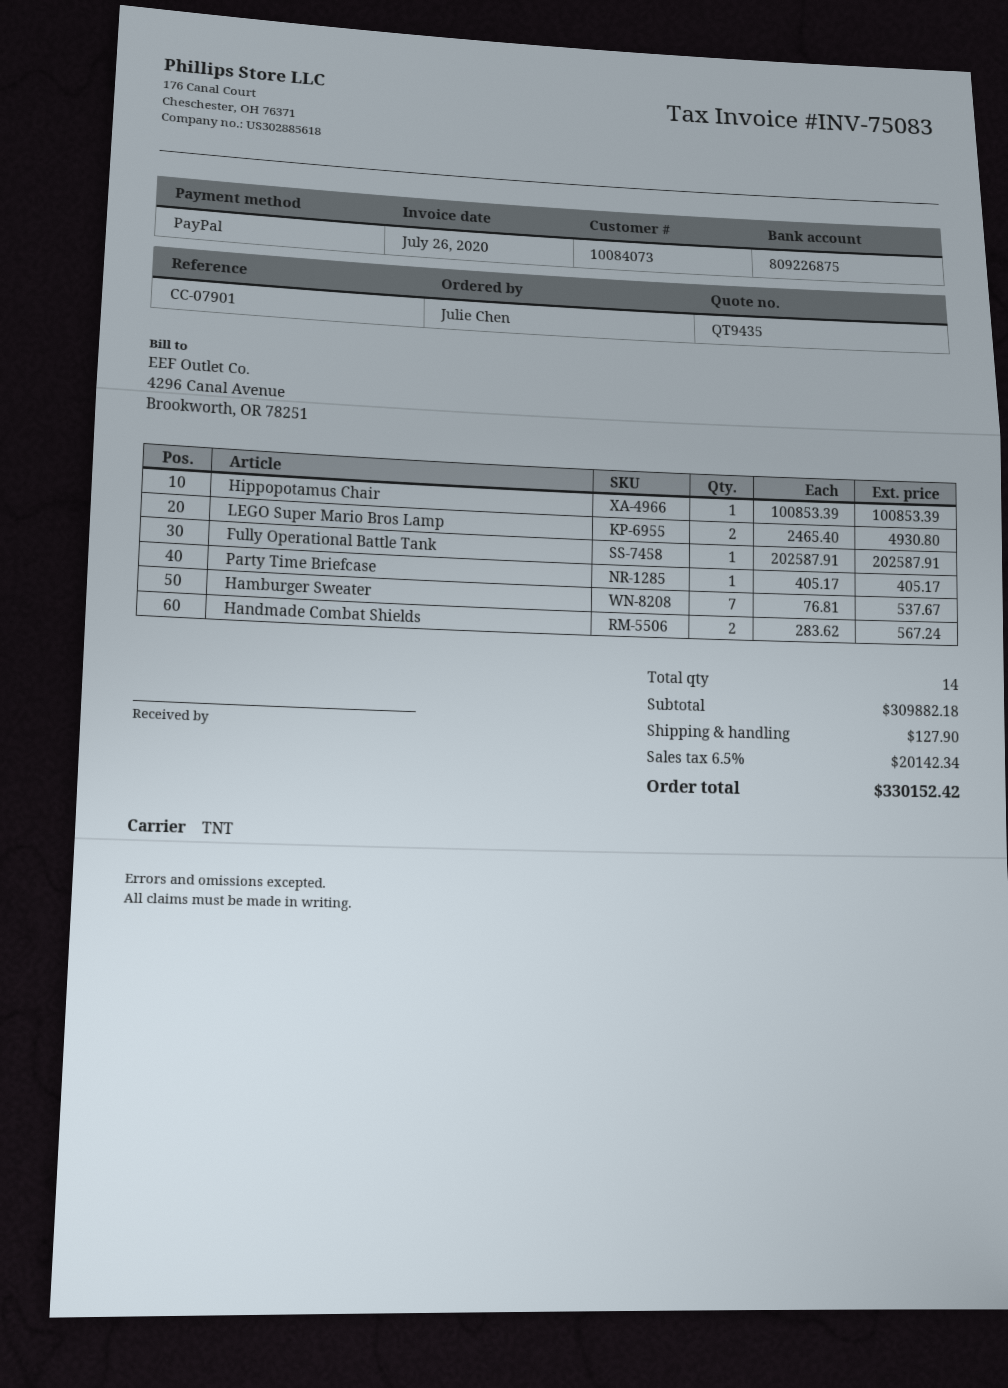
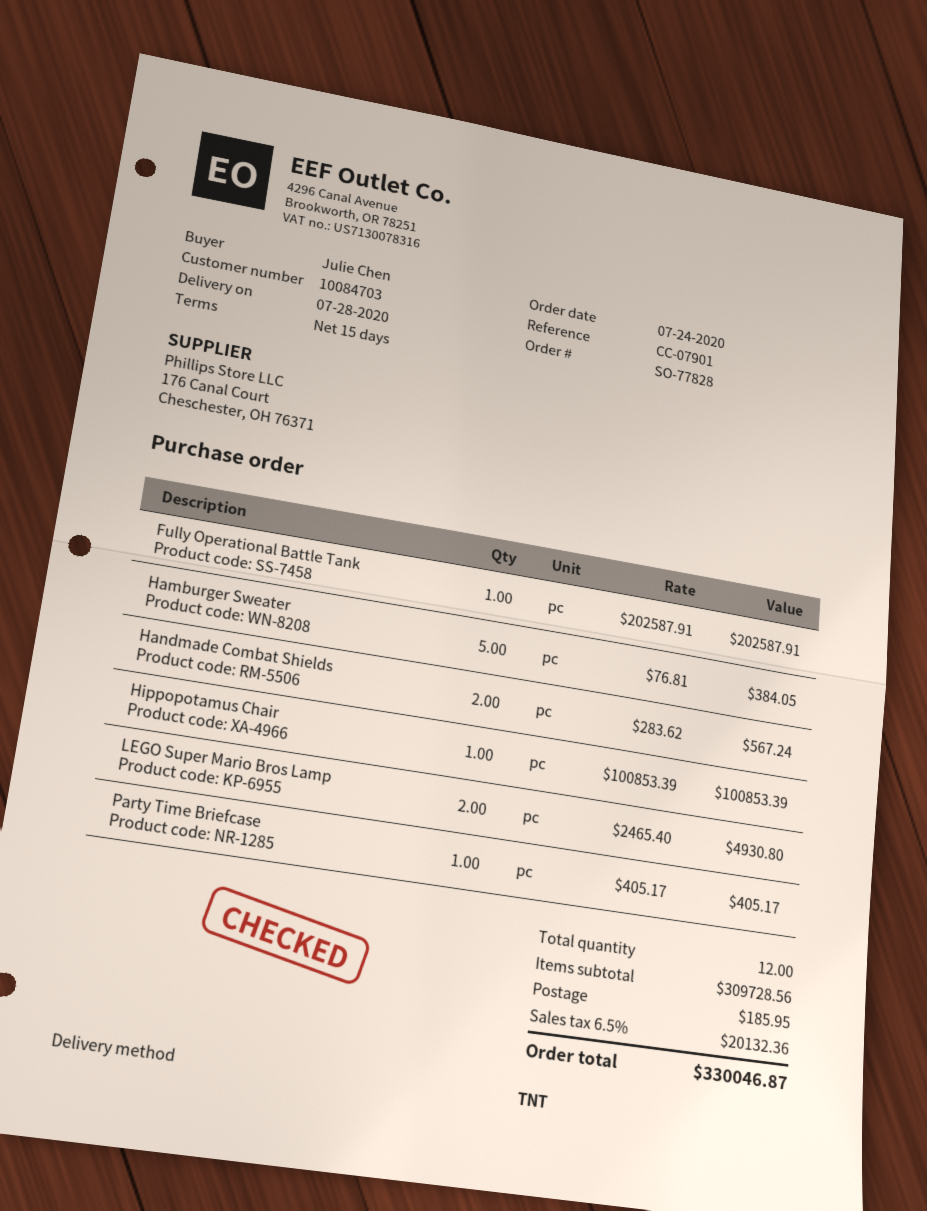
customer number: 10084073 -> 10084703
Hamburger Sweater: 7 x 76.81 = 537.67 -> 5 x 76.81 = 384.05
total quantity: 14 -> 12
subtotal: 309882.18 -> 309728.56
shipping: 127.90 -> 185.95
tax: 6.5% = 20142.34 -> 6.5% = 20132.36
total: 330152.42 -> 330046.87

